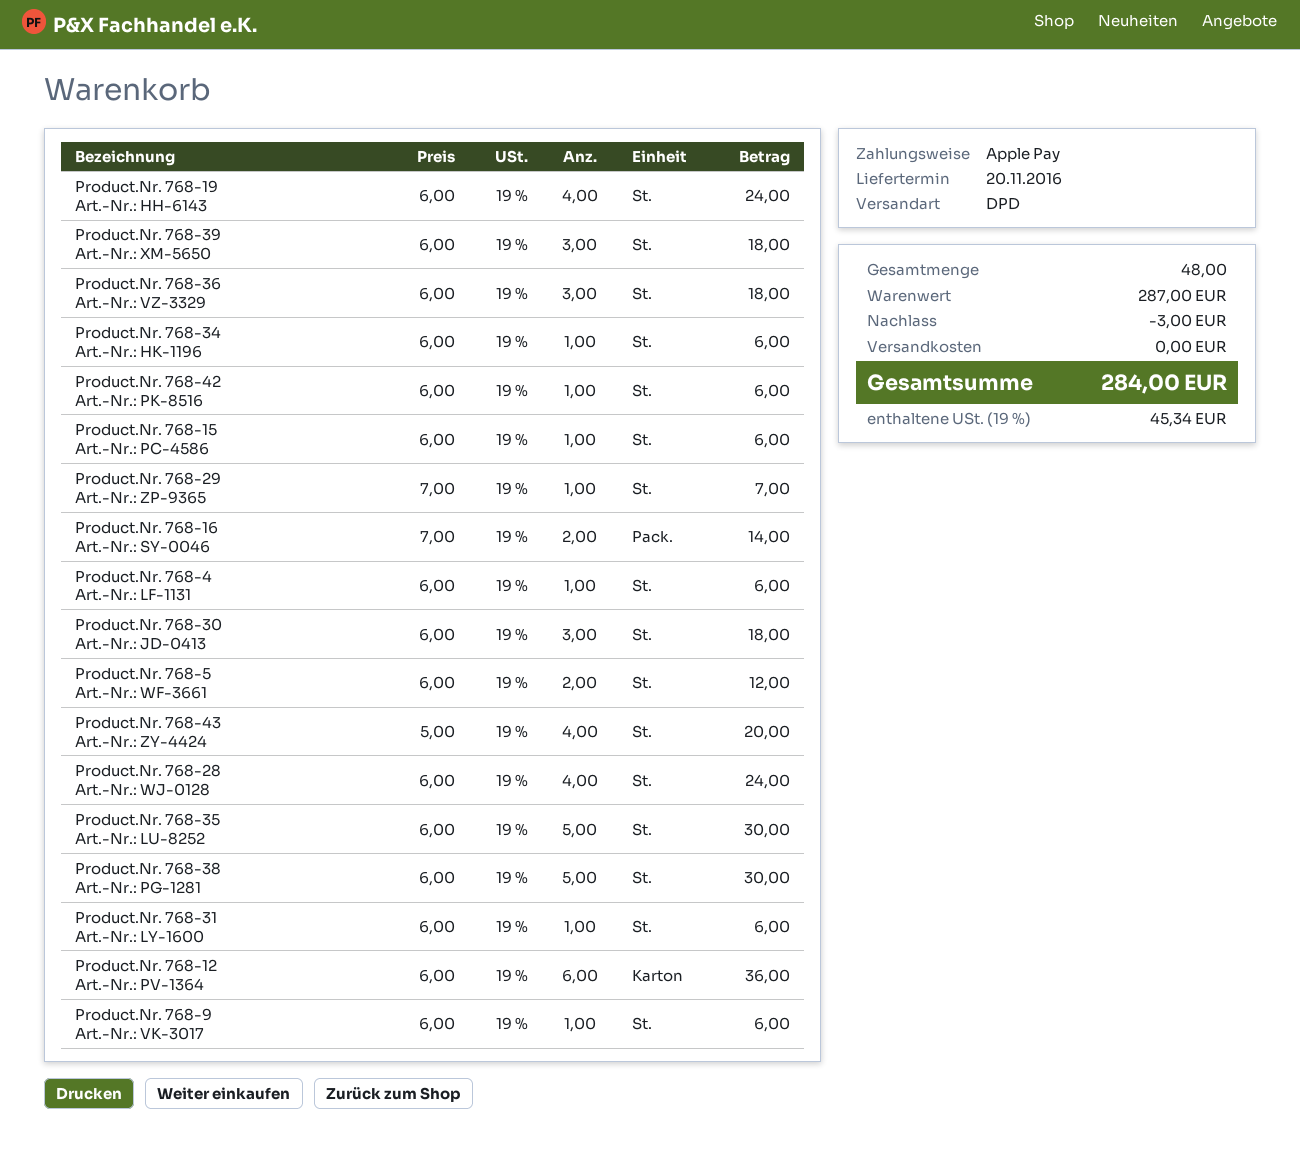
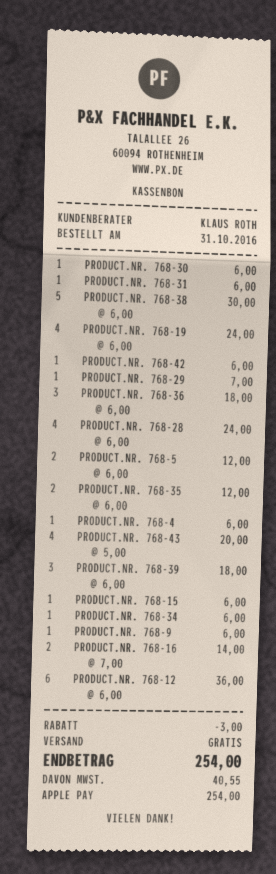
Product.Nr. 768-30: 3 x 6.00 = 18.00 -> 1 x 6.00 = 6.00
Product.Nr. 768-35: 5 x 6.00 = 30.00 -> 2 x 6.00 = 12.00
tax: 45.34 -> 40.55
total: 284.00 -> 254.00

